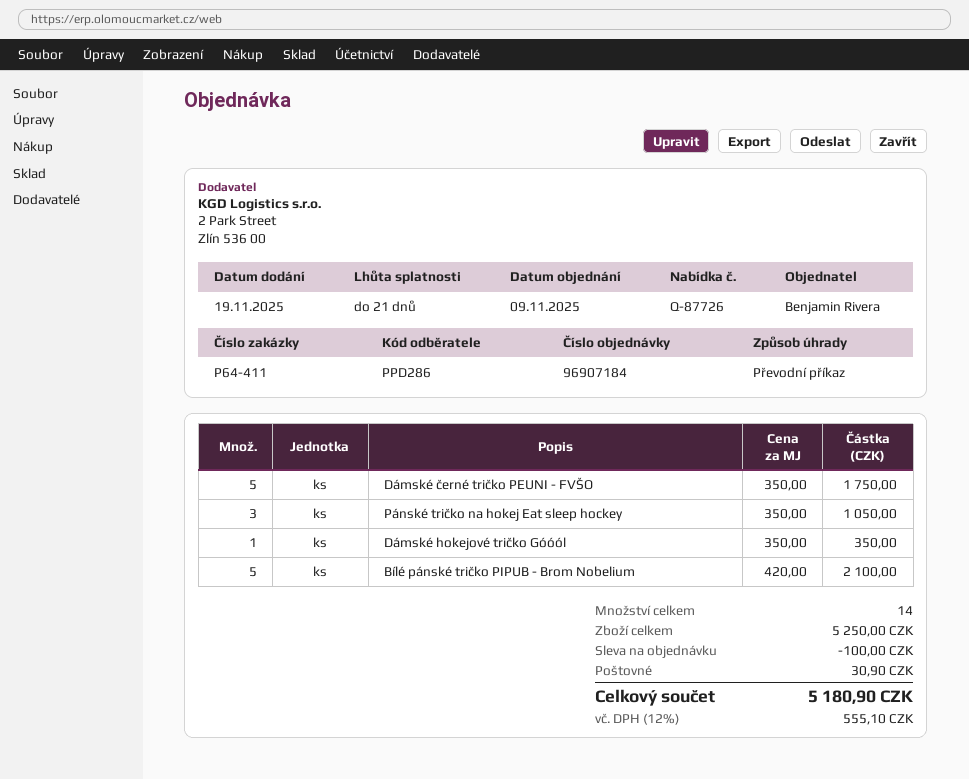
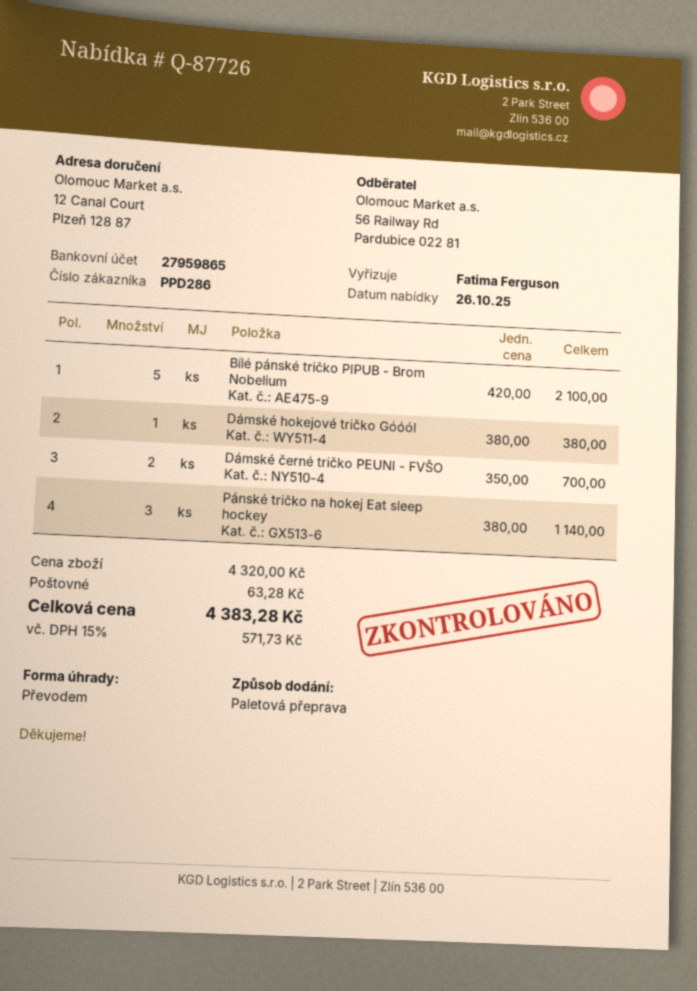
Dámské černé tričko PEUNI - FVŠO: 5 x 350.00 = 1750.00 -> 2 x 350.00 = 700.00
Pánské tričko na hokej Eat sleep hockey: 3 x 350.00 = 1050.00 -> 3 x 380.00 = 1140.00
Dámské hokejové tričko Góóól: 1 x 350.00 = 350.00 -> 1 x 380.00 = 380.00
subtotal: 5250.00 -> 4320.00
discount: 100.00 -> none
shipping: 30.90 -> 63.28
tax: 12% = 555.10 -> 15% = 571.73
total: 5180.90 -> 4383.28

